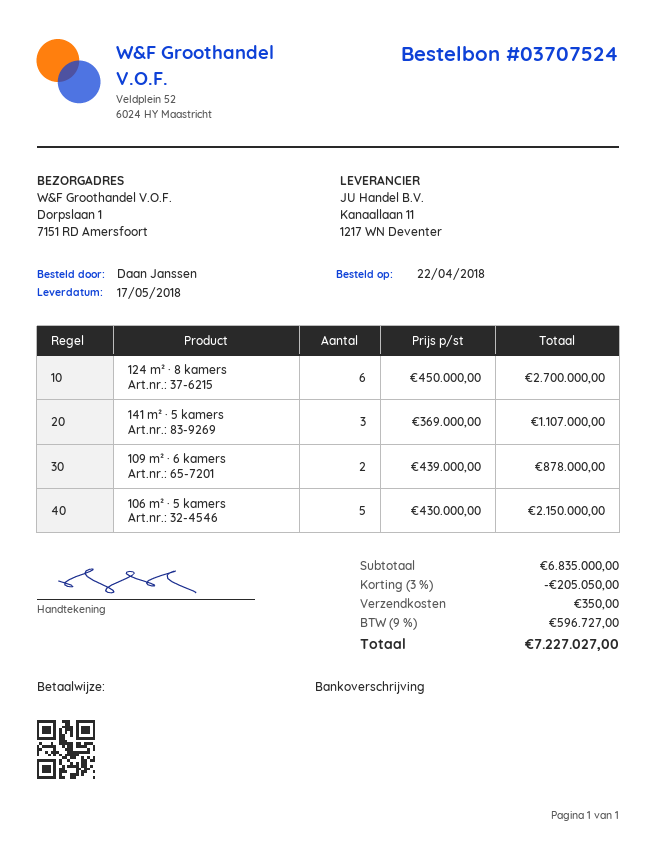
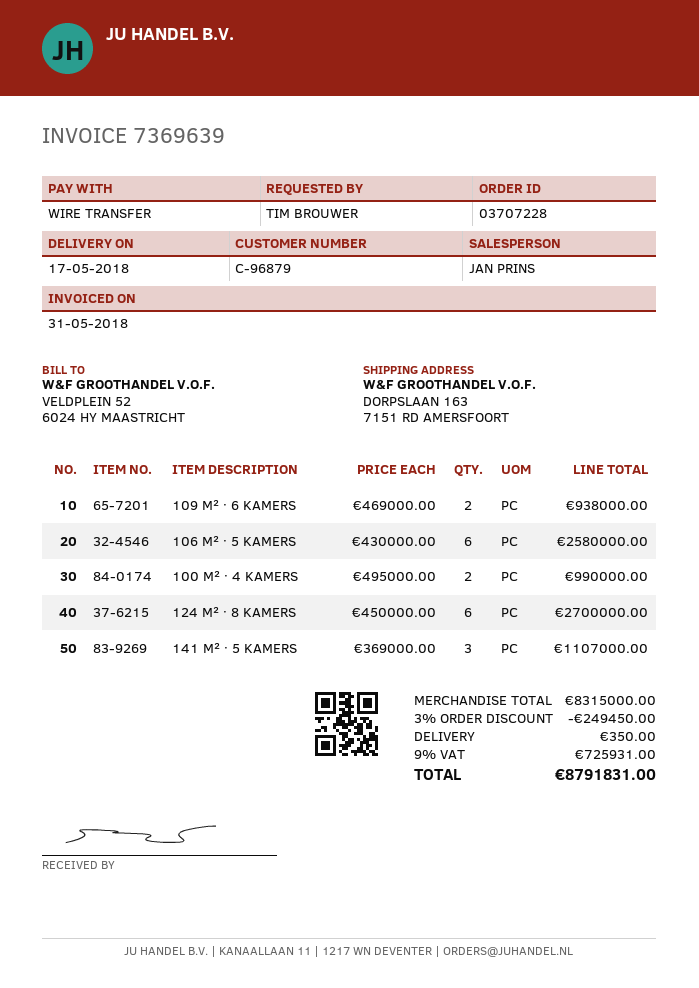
order number: 03707524 -> 03707228
ordered by: Daan Janssen -> TIM BROUWER
ship to: Dorpslaan 1, 7151 RD Amersfoort -> DORPSLAAN 163, 7151 RD AMERSFOORT
109 m² · 6 kamers: 2 x 439000.00 = 878000.00 -> 2 x 469000.00 = 938000.00
106 m² · 5 kamers: 5 x 430000.00 = 2150000.00 -> 6 x 430000.00 = 2580000.00
100 M² · 4 KAMERS: none -> 2 x 495000.00 = 990000.00
subtotal: 6835000.00 -> 8315000.00
discount: 3% = 205050.00 -> 3% = 249450.00
tax: 9% = 596727.00 -> 9% = 725931.00
total: 7227027.00 -> 8791831.00

